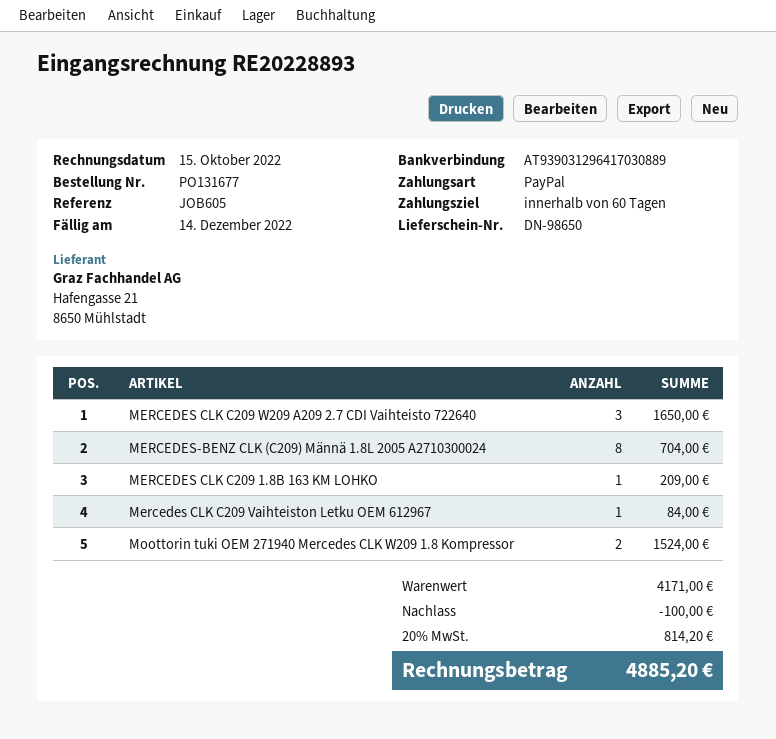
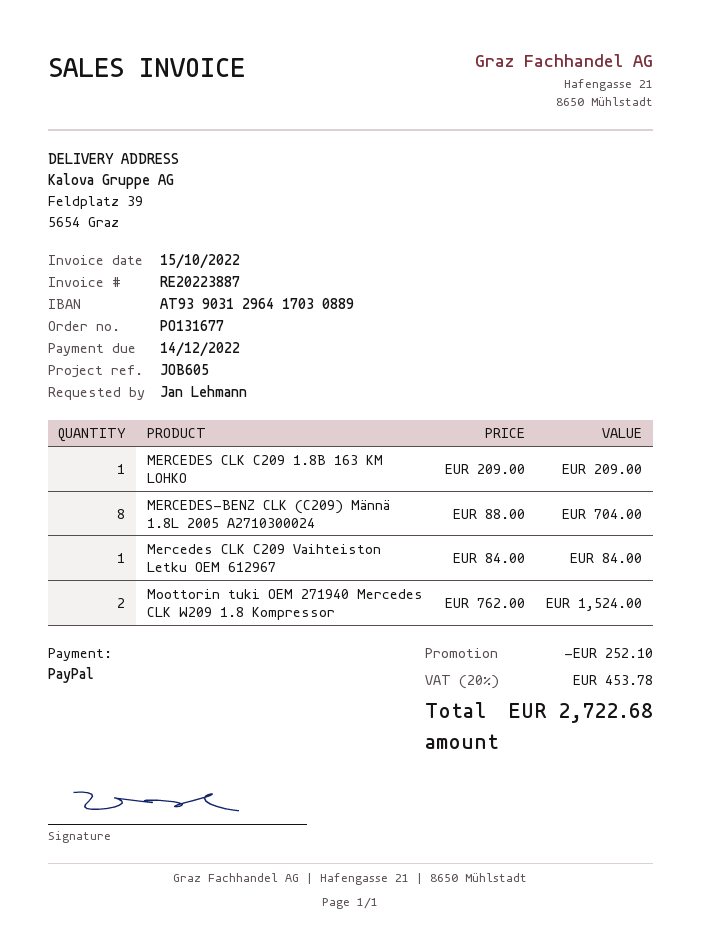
invoice number: RE20228893 -> RE20223887
MERCEDES CLK C209 W209 A209 2.7 CDI Vaihteisto 722640: 3 for 1650.00 -> none
discount: 100.00 -> 252.10
tax: 20% = 814.20 -> 20% = 453.78
total: 4885.20 -> 2722.68

